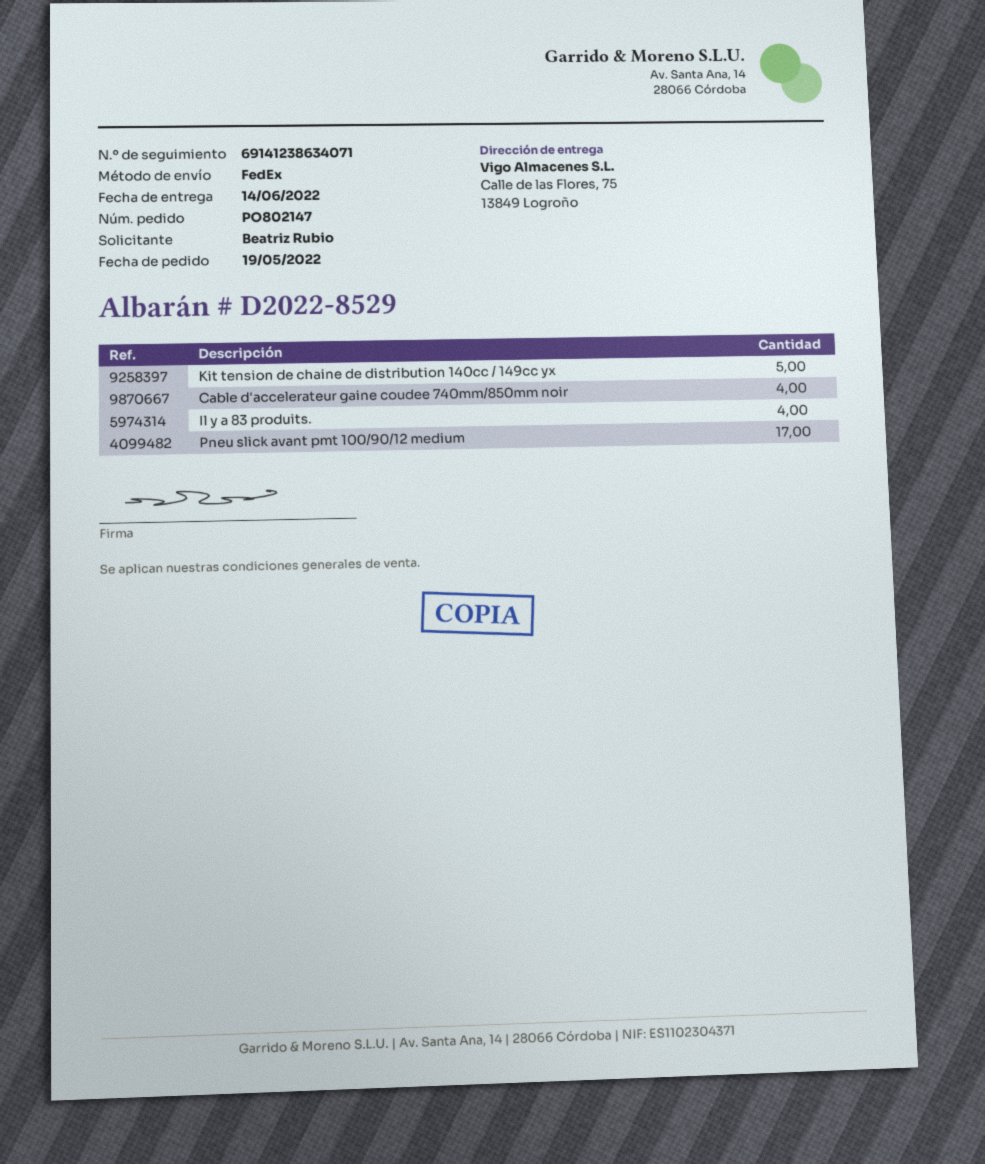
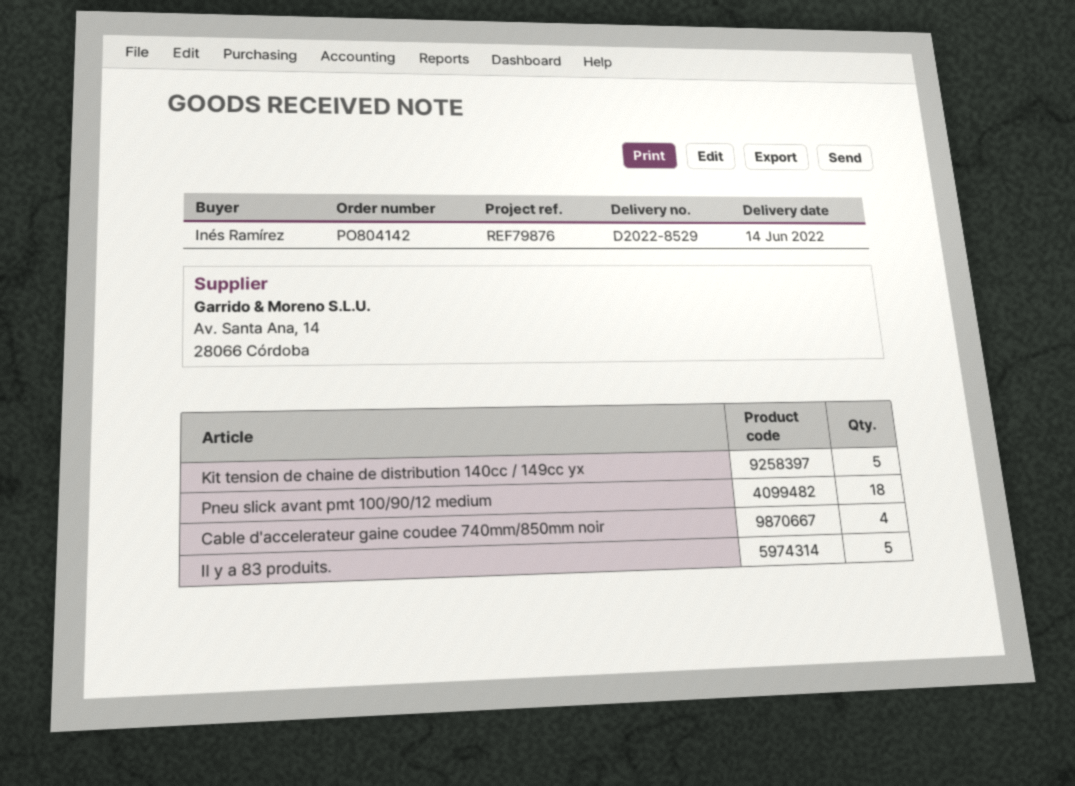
order number: PO802147 -> PO804142
ordered by: Beatriz Rubio -> Inés Ramírez
Il y a 83 produits.: 4 -> 5
Pneu slick avant pmt 100/90/12 medium: 17 -> 18

